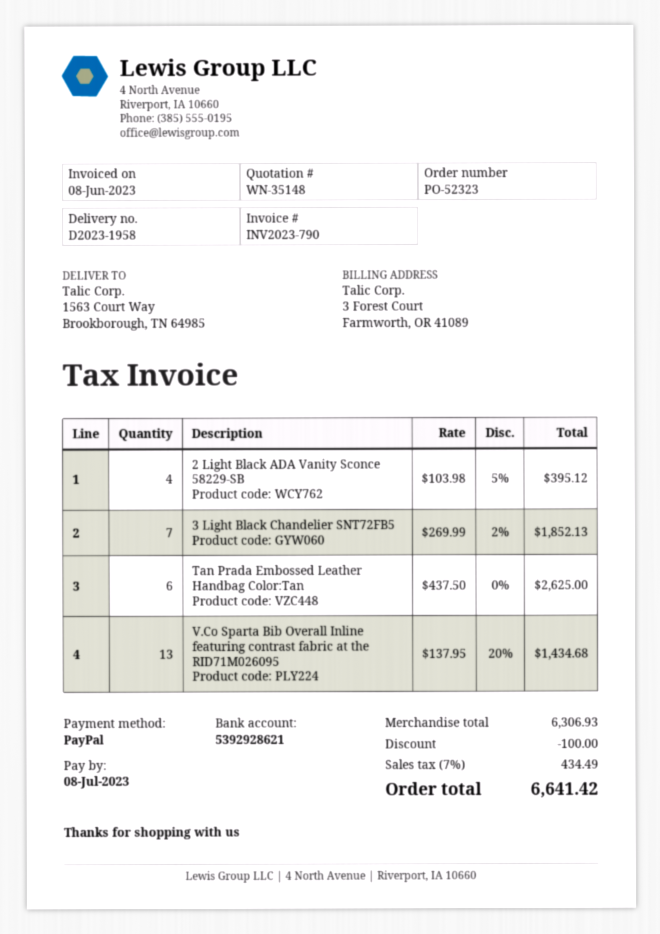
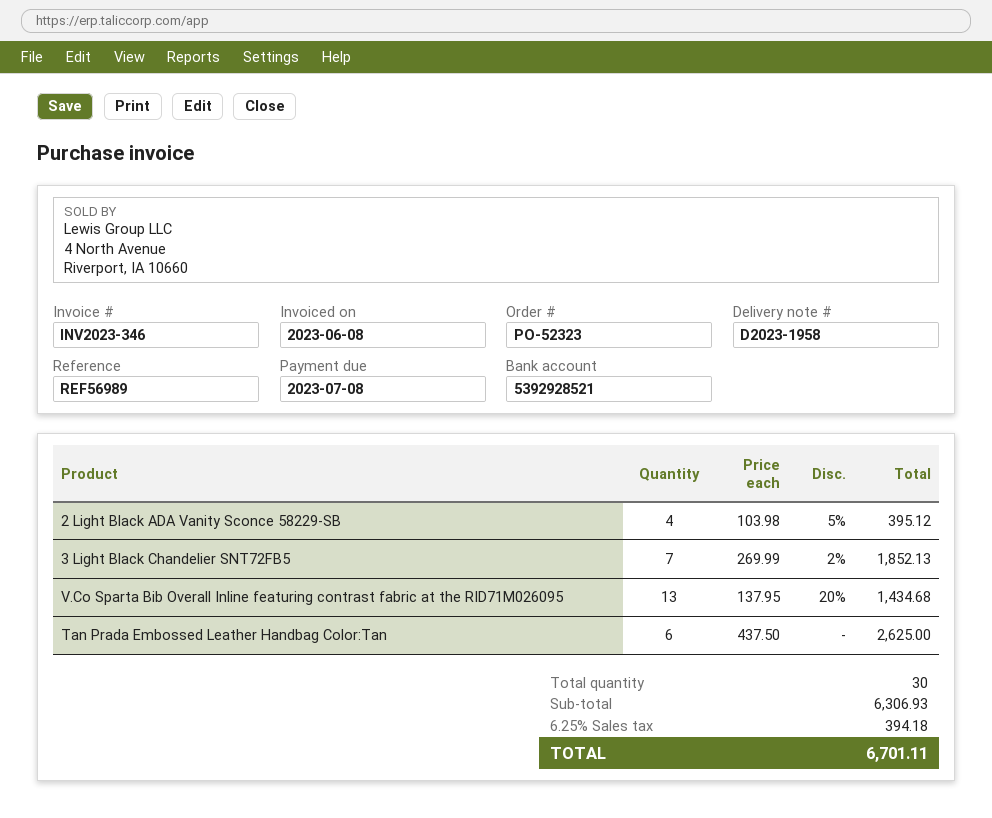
invoice number: INV2023-790 -> INV2023-346
bank account: 5392928621 -> 5392928521
discount: 100.00 -> none
tax: 7% = 434.49 -> 6.25% = 394.18
total: 6641.42 -> 6701.11

